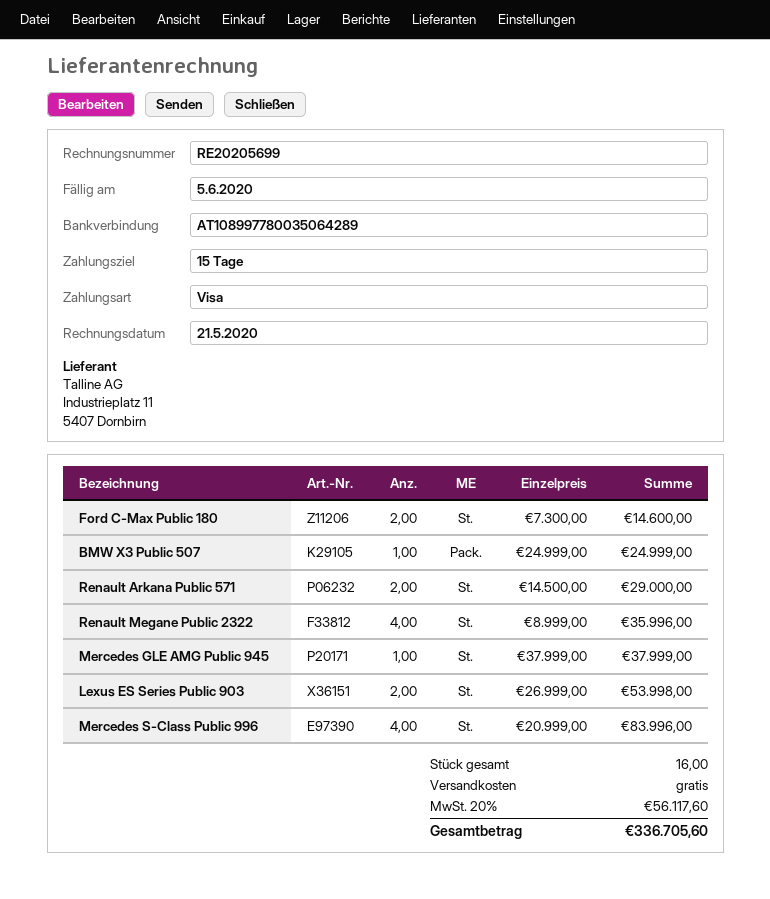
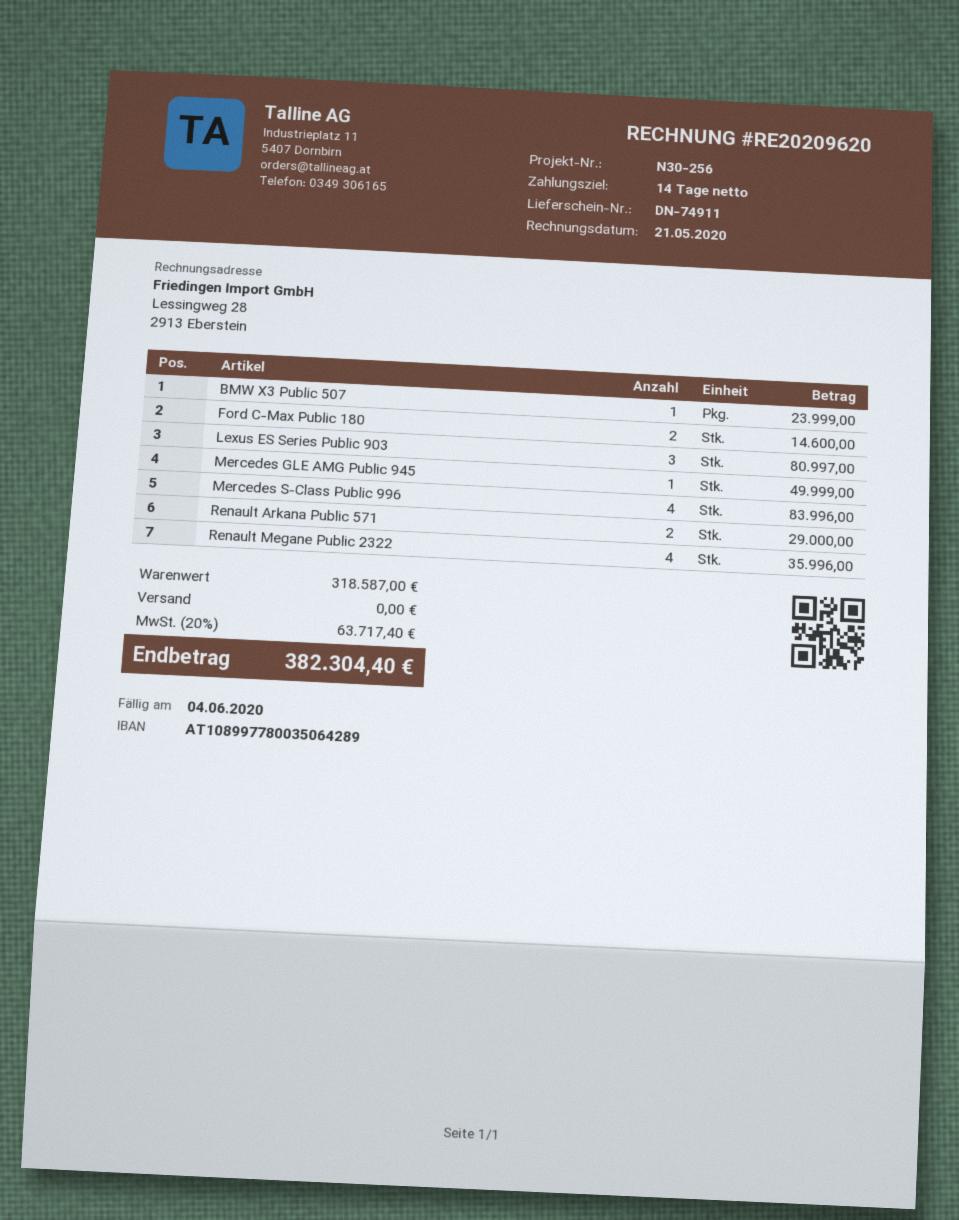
invoice number: RE20205699 -> RE20209620
payment terms: 15 days -> 14 days
due date: 2020-06-05 -> 2020-06-04
BMW X3 Public 507: 1 for 24999.00 -> 1 for 23999.00
Mercedes GLE AMG Public 945: 1 for 37999.00 -> 1 for 49999.00
Lexus ES Series Public 903: 2 for 53998.00 -> 3 for 80997.00
tax: 20% = 56117.60 -> 20% = 63717.40
total: 336705.60 -> 382304.40

